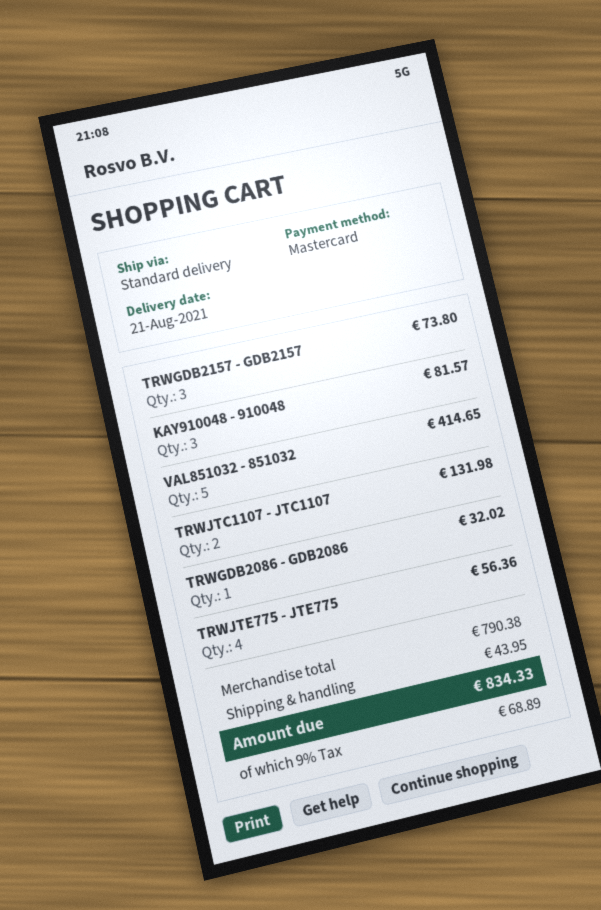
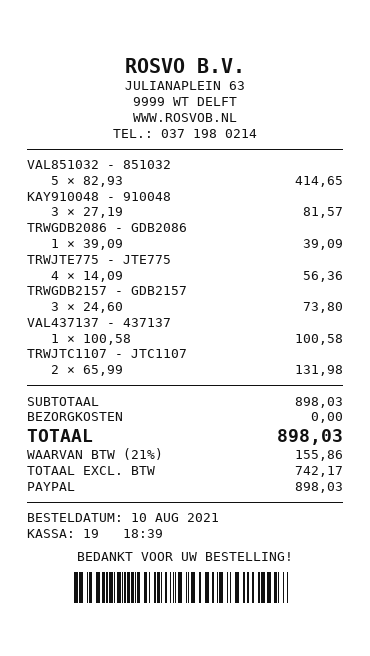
payment method: Mastercard -> PayPal
TRWGDB2086 - GDB2086: 1 for 32.02 -> 1 for 39.09
VAL437137 - 437137: none -> 1 for 100.58
subtotal: 790.38 -> 898.03
shipping: 43.95 -> 0.00
tax: 9% = 68.89 -> 21% = 155.86
total: 834.33 -> 898.03

